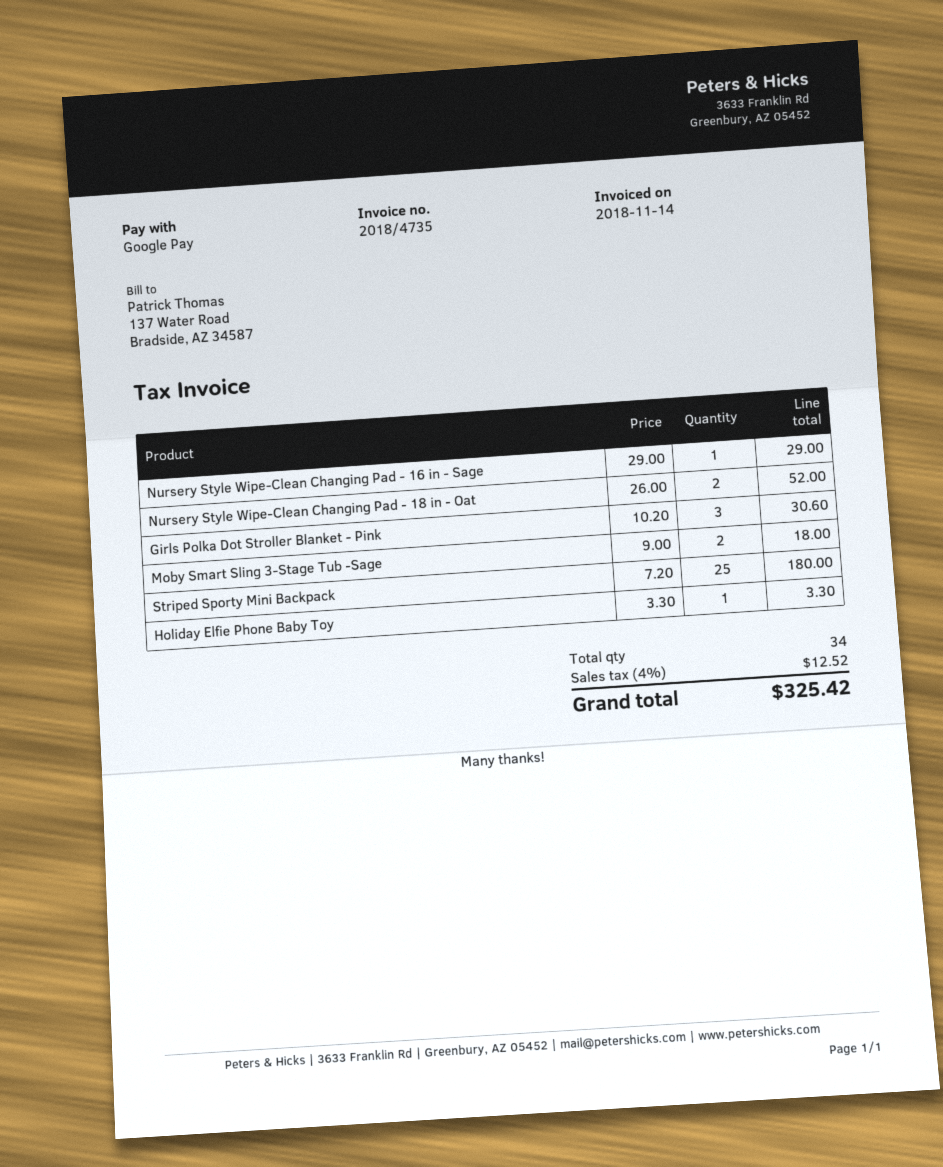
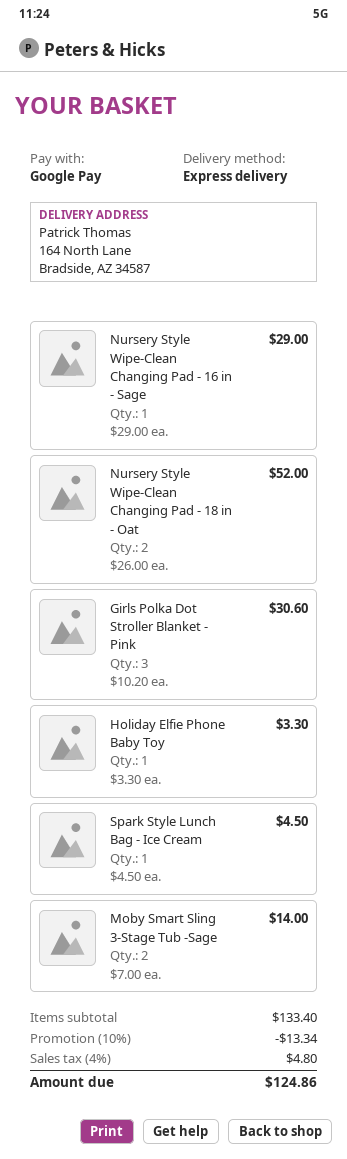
Moby Smart Sling 3-Stage Tub -Sage: 2 x 9.00 = 18.00 -> 2 x 7.00 = 14.00
Striped Sporty Mini Backpack: 25 x 7.20 = 180.00 -> none
Spark Style Lunch Bag - Ice Cream: none -> 1 x 4.50 = 4.50
discount: none -> 10% = 13.34
tax: 4% = 12.52 -> 4% = 4.80
total: 325.42 -> 124.86

